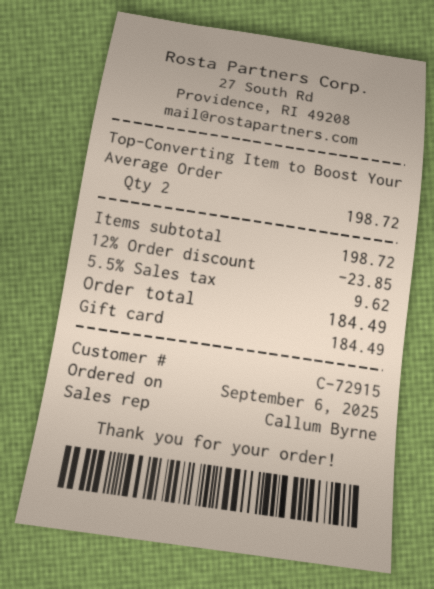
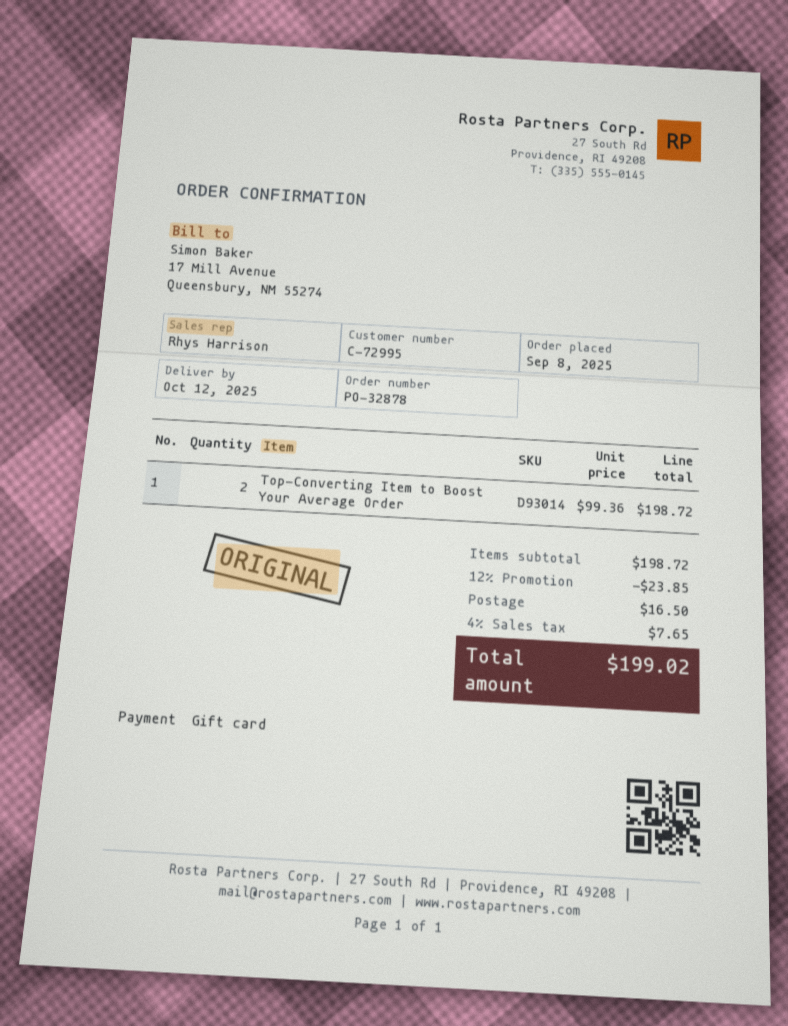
order date: 2025-09-06 -> 2025-09-08
customer number: C-72915 -> C-72995
sales rep: Callum Byrne -> Rhys Harrison
shipping: none -> 16.50
tax: 5.5% = 9.62 -> 4% = 7.65
total: 184.49 -> 199.02

